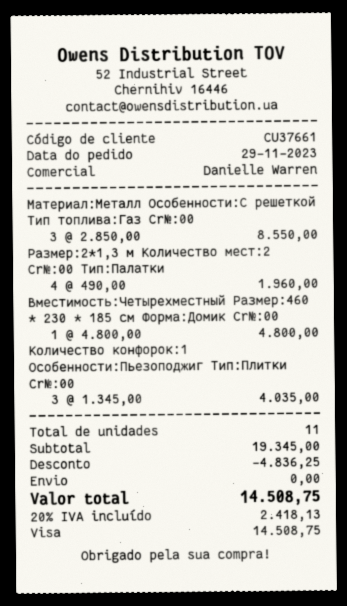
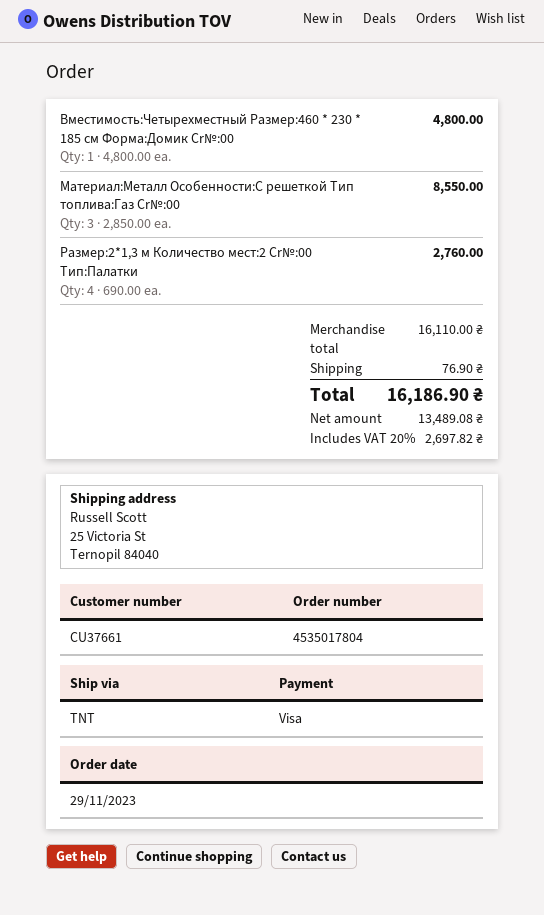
Размер:2*1,3 м Количество мест:2 Cr№:00 Тип:Палатки: 4 x 490.00 = 1960.00 -> 4 x 690.00 = 2760.00
Количество конфорок:1 Особенности:Пьезоподжиг Тип:Плитки Cr№:00: 3 x 1345.00 = 4035.00 -> none
subtotal: 19345.00 -> 16110.00
discount: 4836.25 -> none
shipping: 0.00 -> 76.90
tax: 20% = 2418.13 -> 20% = 2697.82
total: 14508.75 -> 16186.90

